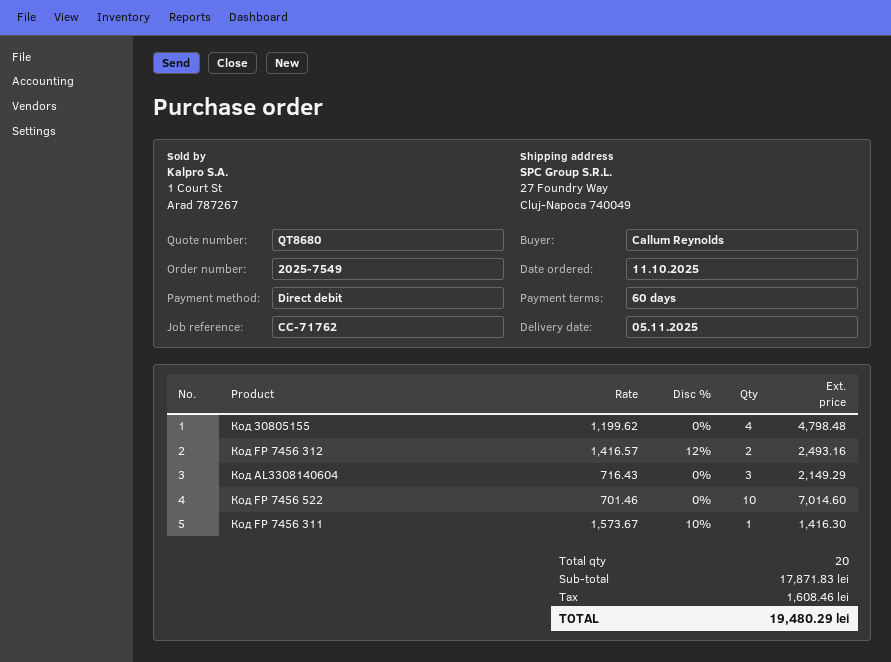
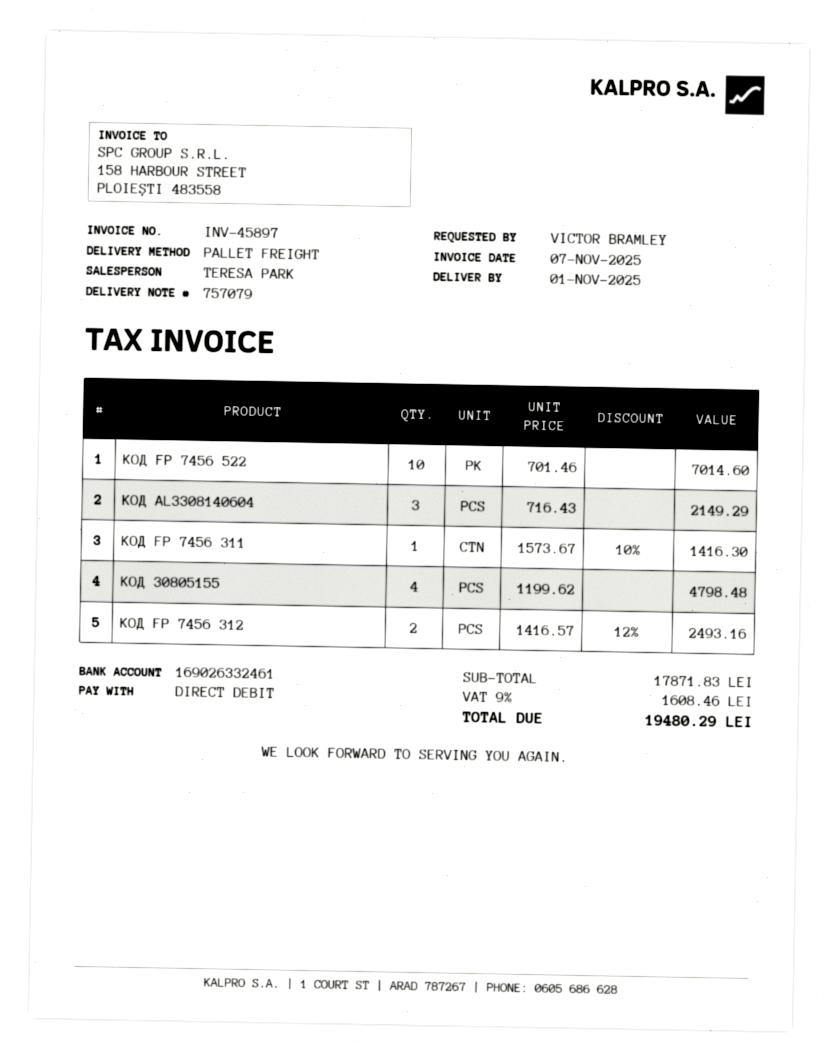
delivery date: 2025-11-05 -> 2025-11-01
ordered by: Callum Reynolds -> VICTOR BRAMLEY

